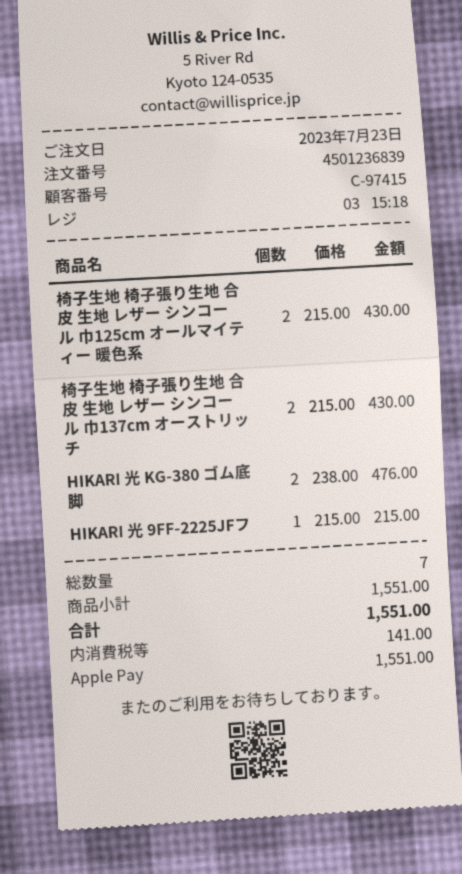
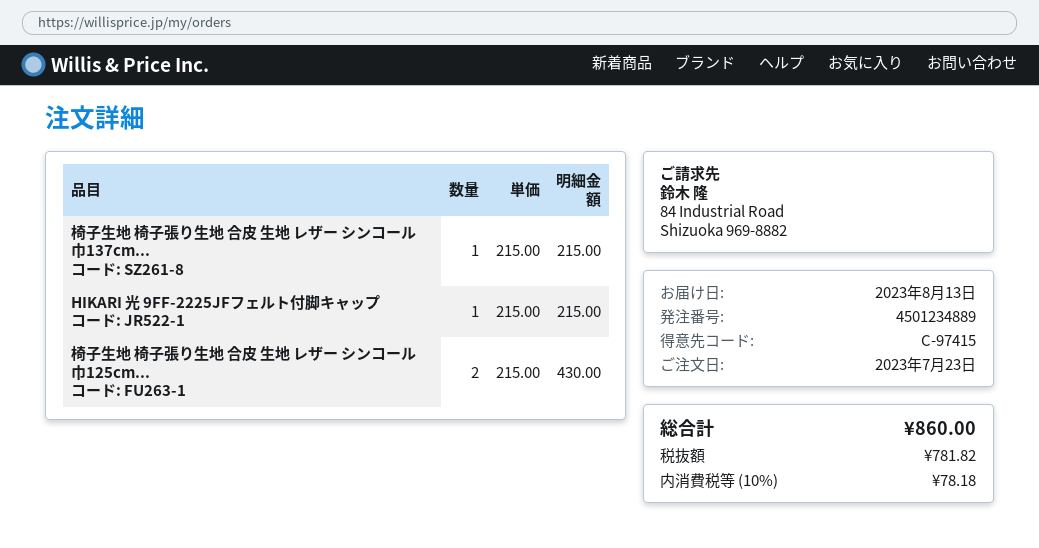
order number: 4501236839 -> 4501234889
椅子生地 椅子張り生地 合皮 生地 レザー シンコール 巾137cm オーストリッチ: 2 x 215.00 = 430.00 -> 1 x 215.00 = 215.00
HIKARI 光 KG-380 ゴム底脚: 2 x 238.00 = 476.00 -> none
tax: 141.00 -> 78.18
total: 1551.00 -> 860.00

